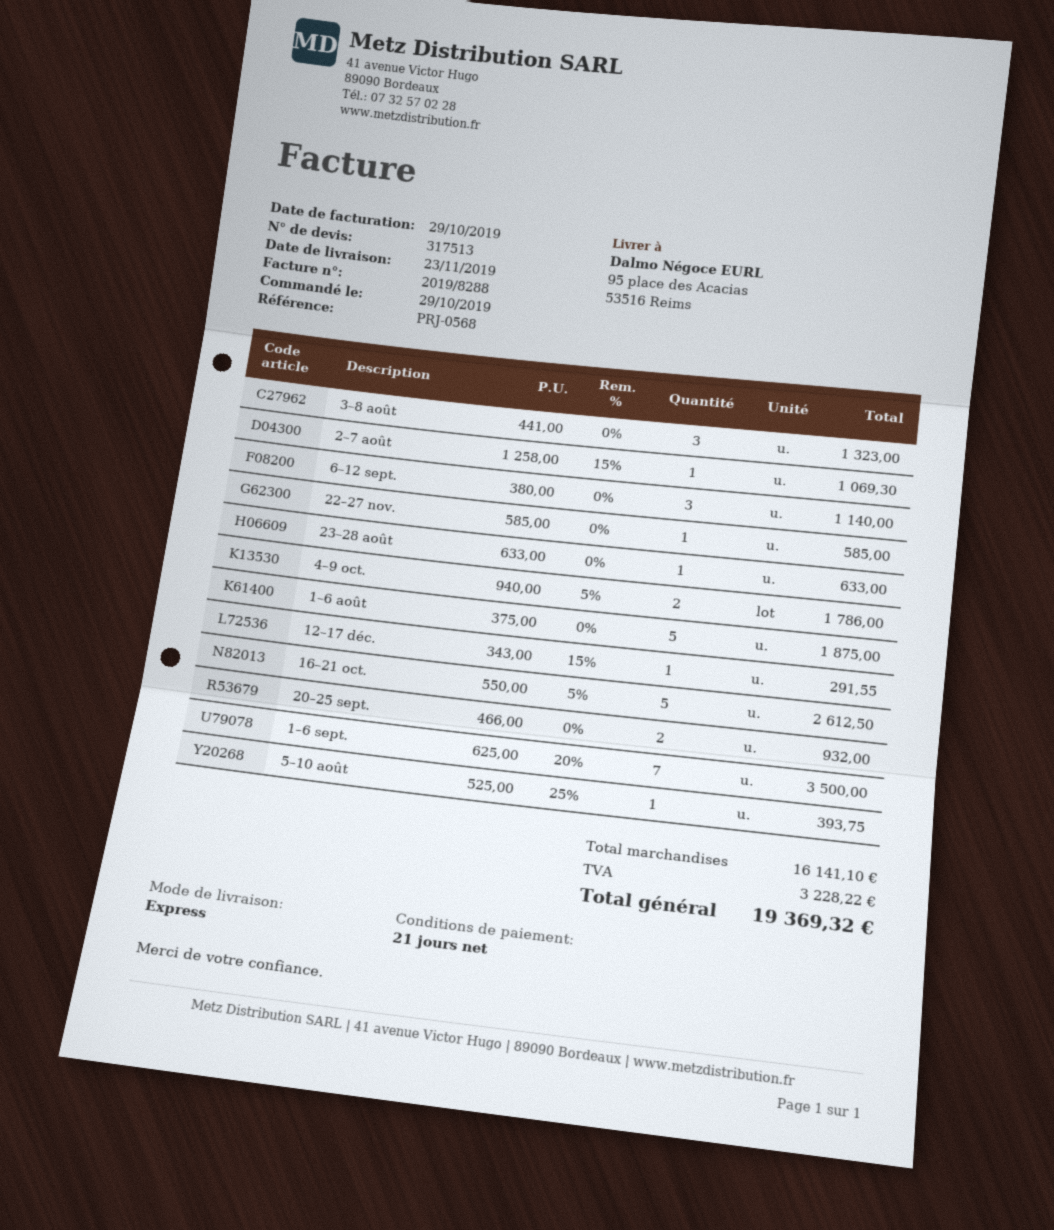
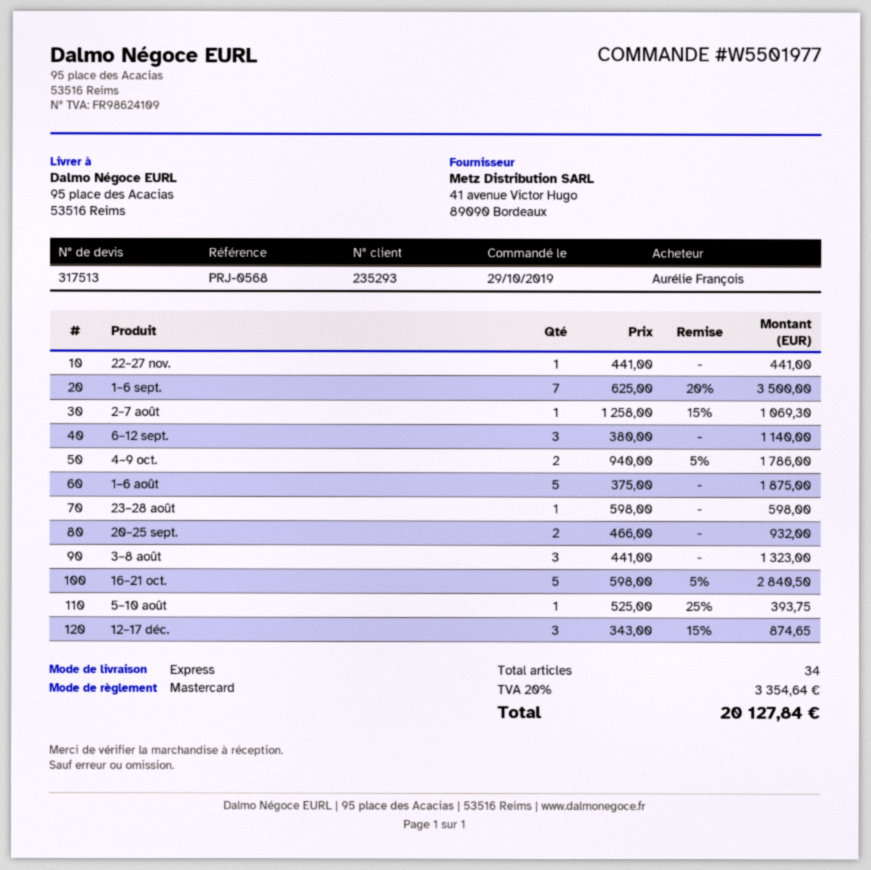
22–27 nov.: 1 x 585.00 = 585.00 -> 1 x 441.00 = 441.00
23–28 août: 1 x 633.00 = 633.00 -> 1 x 598.00 = 598.00
12–17 déc.: 1 x 343.00 - 15% = 291.55 -> 3 x 343.00 - 15% = 874.65
16–21 oct.: 5 x 550.00 - 5% = 2612.50 -> 5 x 598.00 - 5% = 2840.50
tax: 3228.22 -> 3354.64
total: 19369.32 -> 20127.84

